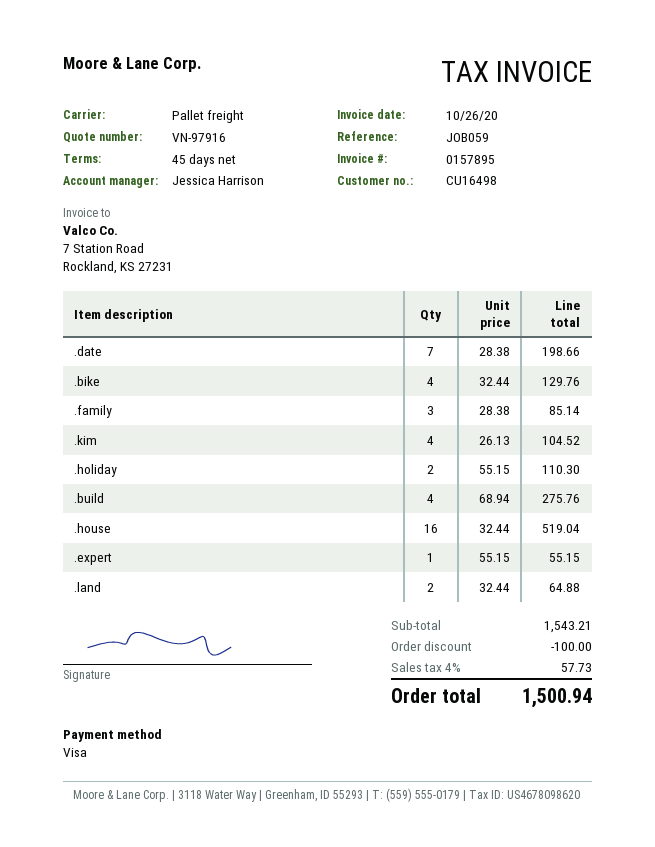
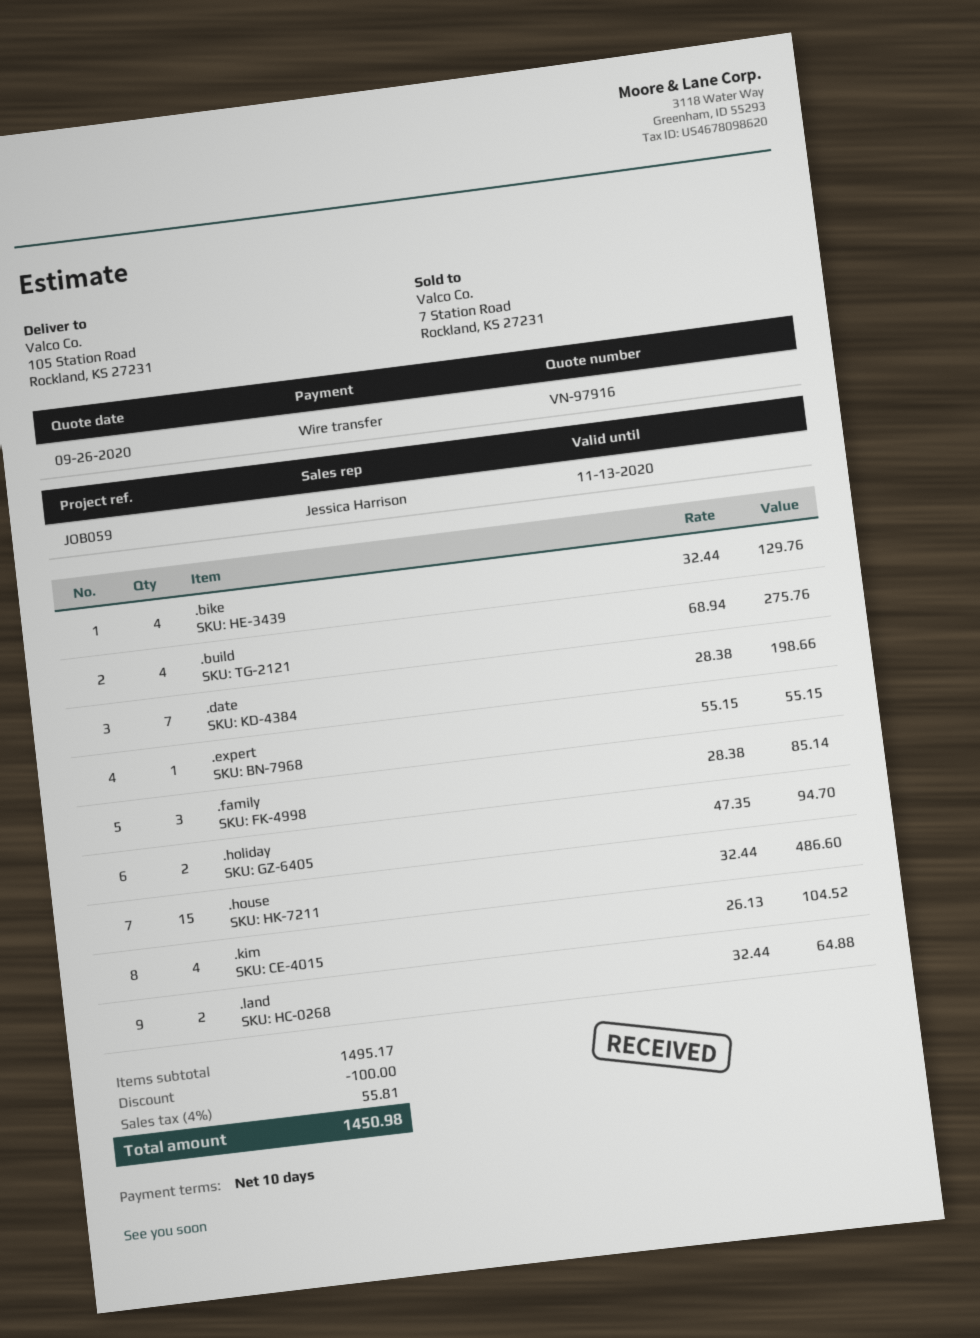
payment terms: 45 days -> 10 days
payment method: Visa -> bank transfer
.holiday: 2 x 55.15 = 110.30 -> 2 x 47.35 = 94.70
.house: 16 x 32.44 = 519.04 -> 15 x 32.44 = 486.60
subtotal: 1543.21 -> 1495.17
tax: 4% = 57.73 -> 4% = 55.81
total: 1500.94 -> 1450.98

